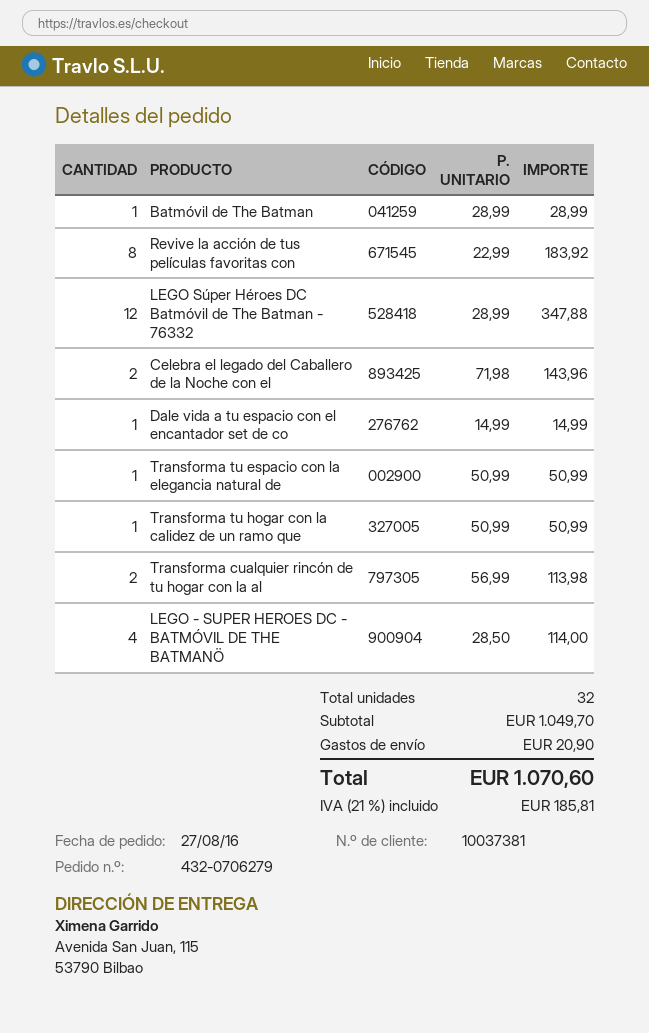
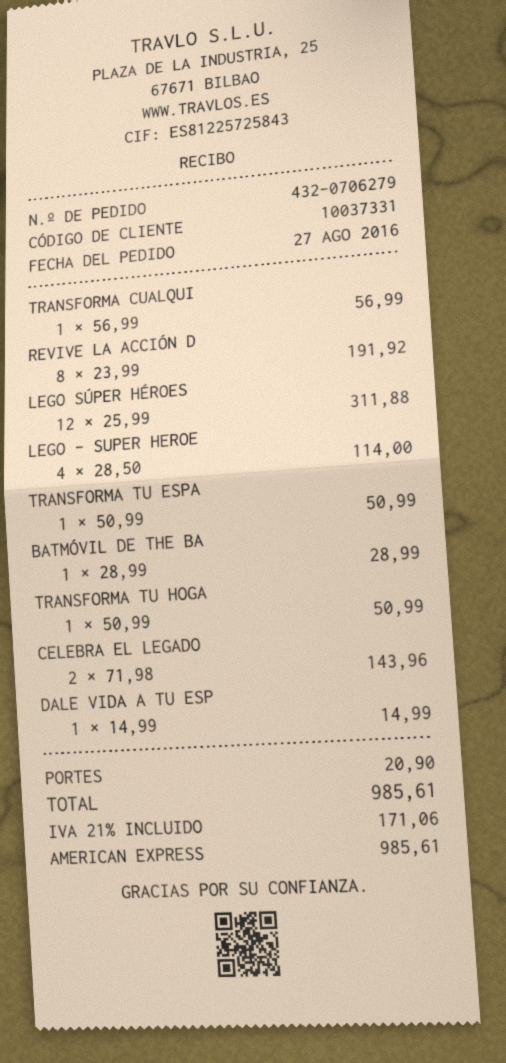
customer number: 10037381 -> 10037331
Revive la acción de tus películas favoritas con: 8 x 22.99 = 183.92 -> 8 x 23.99 = 191.92
LEGO Súper Héroes DC Batmóvil de The Batman - 76332: 12 x 28.99 = 347.88 -> 12 x 25.99 = 311.88
Transforma cualquier rincón de tu hogar con la al: 2 x 56.99 = 113.98 -> 1 x 56.99 = 56.99
tax: 21% = 185.81 -> 21% = 171.06
total: 1070.60 -> 985.61

